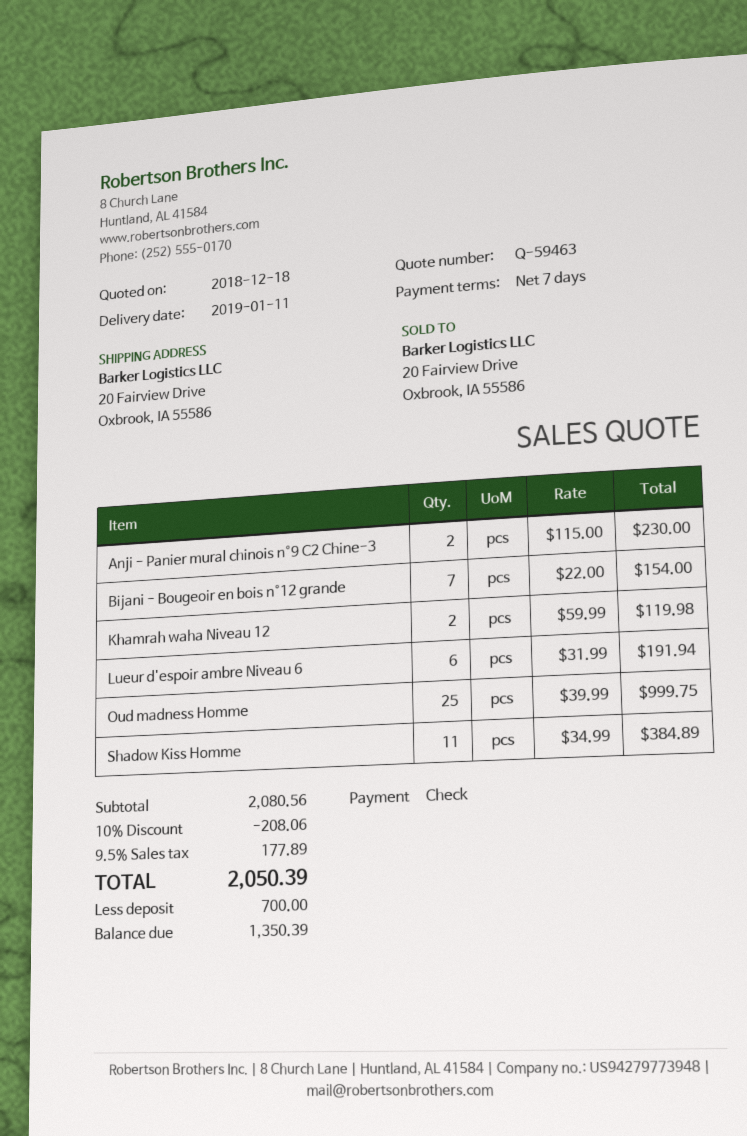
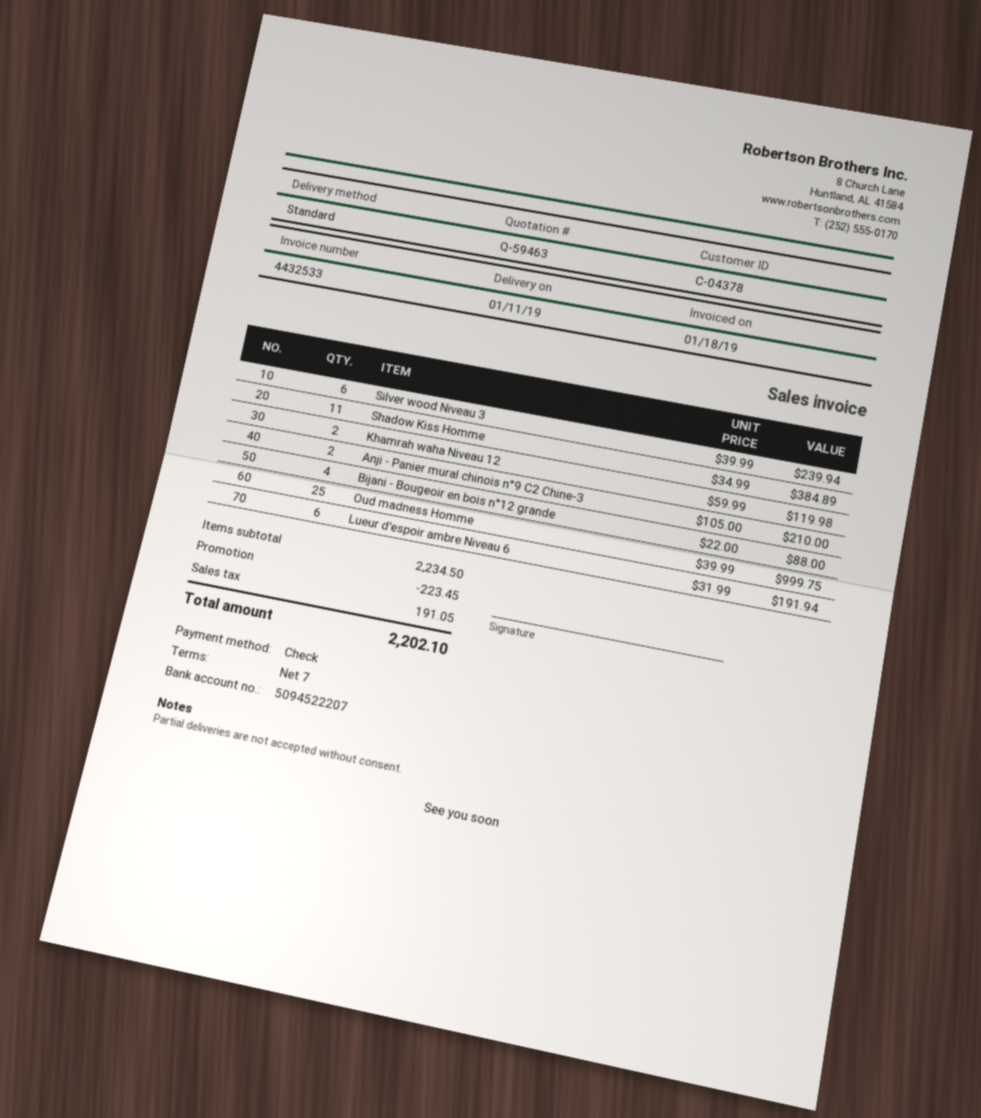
Anji - Panier mural chinois n°9 C2 Chine-3: 2 x 115.00 = 230.00 -> 2 x 105.00 = 210.00
Bijani - Bougeoir en bois n°12 grande: 7 x 22.00 = 154.00 -> 4 x 22.00 = 88.00
Silver wood Niveau 3: none -> 6 x 39.99 = 239.94
subtotal: 2080.56 -> 2234.50
discount: 208.06 -> 223.45
tax: 177.89 -> 191.05
total: 2050.39 -> 2202.10

